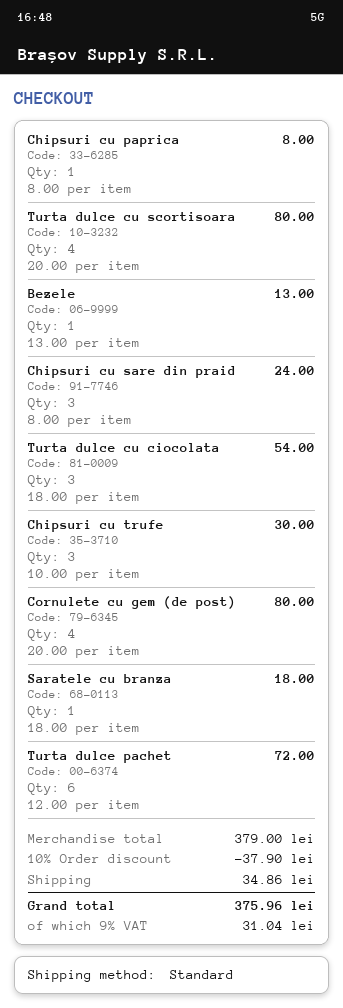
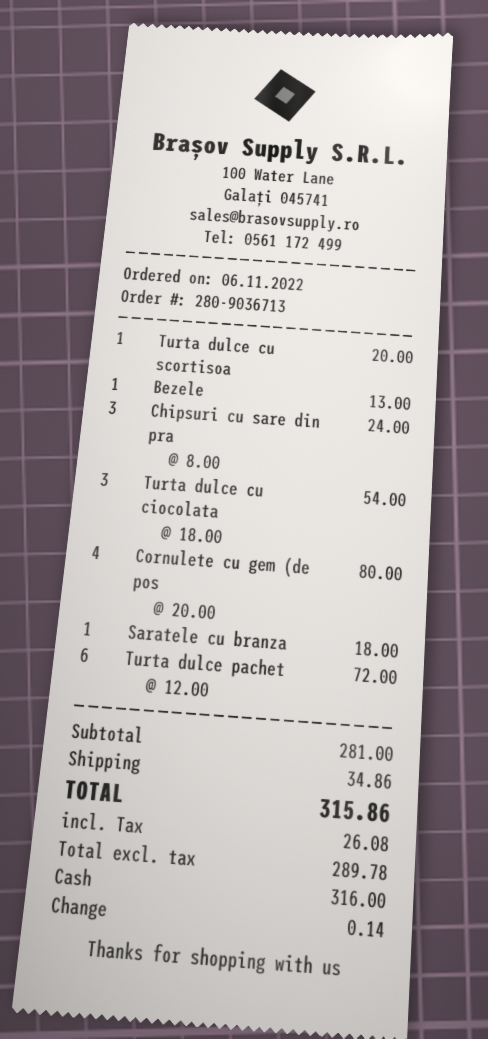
Chipsuri cu paprica: 1 x 8.00 = 8.00 -> none
Turta dulce cu scortisoara: 4 x 20.00 = 80.00 -> 1 x 20.00 = 20.00
Chipsuri cu trufe: 3 x 10.00 = 30.00 -> none
subtotal: 379.00 -> 281.00
discount: 10% = 37.90 -> none
tax: 31.04 -> 26.08
total: 375.96 -> 315.86

